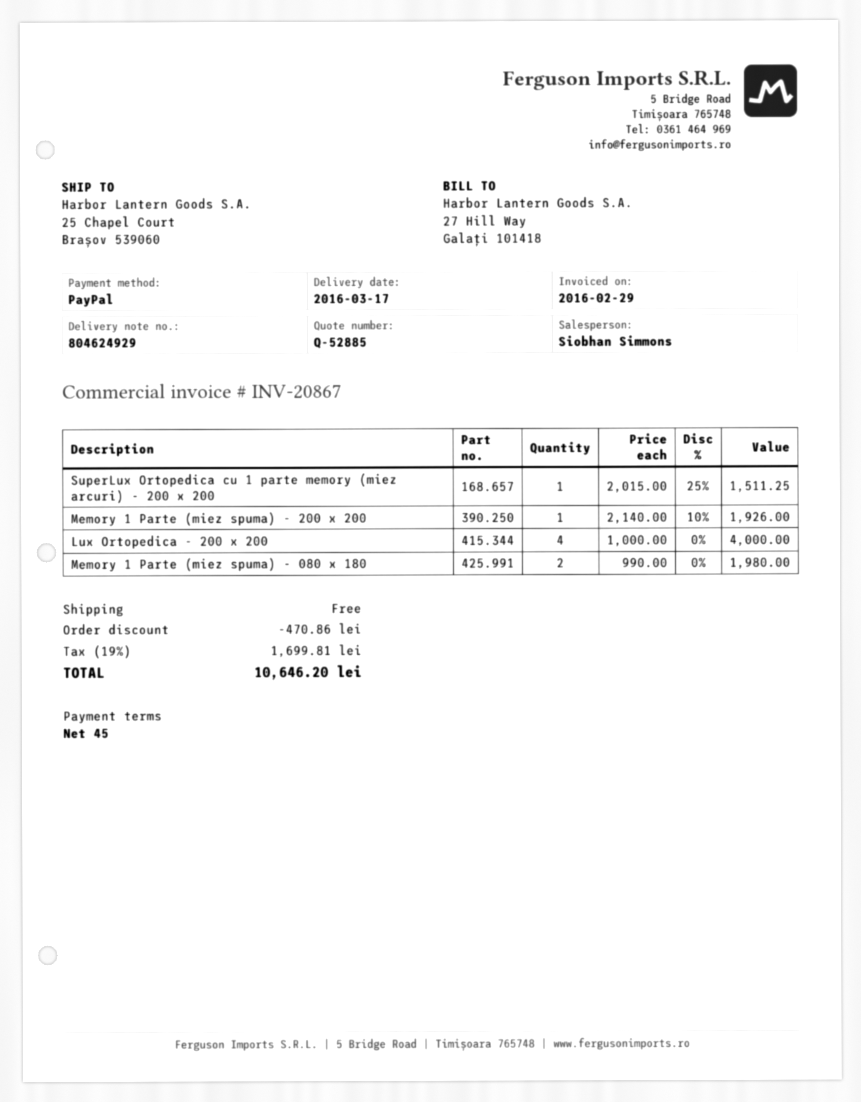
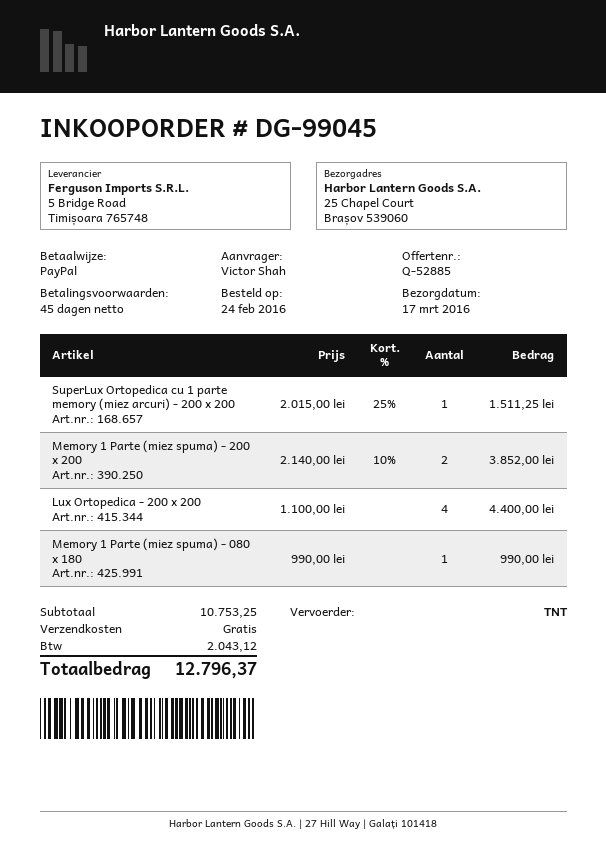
Memory 1 Parte (miez spuma) - 200 x 200: 1 x 2140.00 - 10% = 1926.00 -> 2 x 2140.00 - 10% = 3852.00
Lux Ortopedica - 200 x 200: 4 x 1000.00 = 4000.00 -> 4 x 1100.00 = 4400.00
Memory 1 Parte (miez spuma) - 080 x 180: 2 x 990.00 = 1980.00 -> 1 x 990.00 = 990.00
discount: 470.86 -> none
tax: 1699.81 -> 2043.12
total: 10646.20 -> 12796.37

